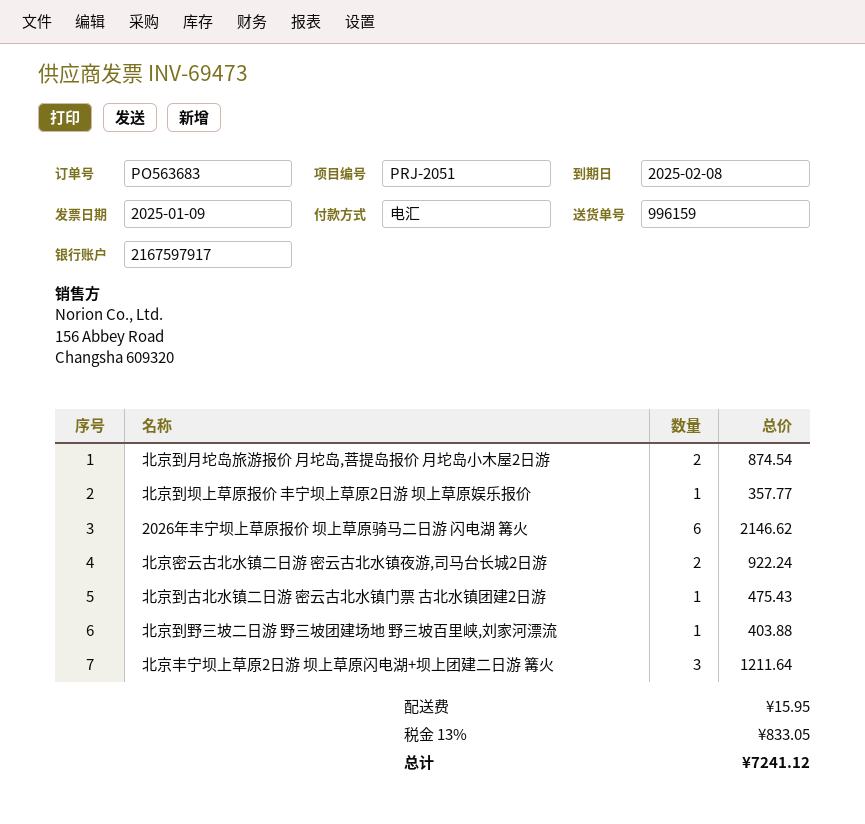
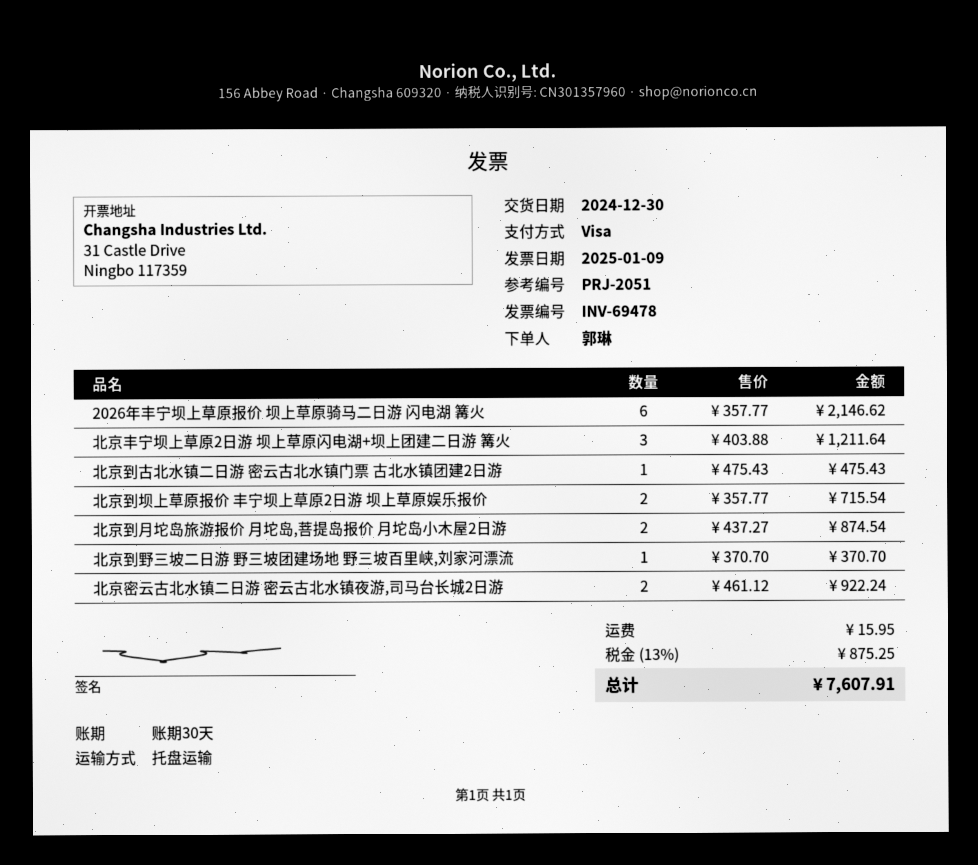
invoice number: INV-69473 -> INV-69478
payment method: bank transfer -> Visa
北京到坝上草原报价 丰宁坝上草原2日游 坝上草原娱乐报价: 1 for 357.77 -> 2 for 715.54
北京到野三坡二日游 野三坡团建场地 野三坡百里峡,刘家河漂流: 1 for 403.88 -> 1 for 370.70
tax: 13% = 833.05 -> 13% = 875.25
total: 7241.12 -> 7607.91

